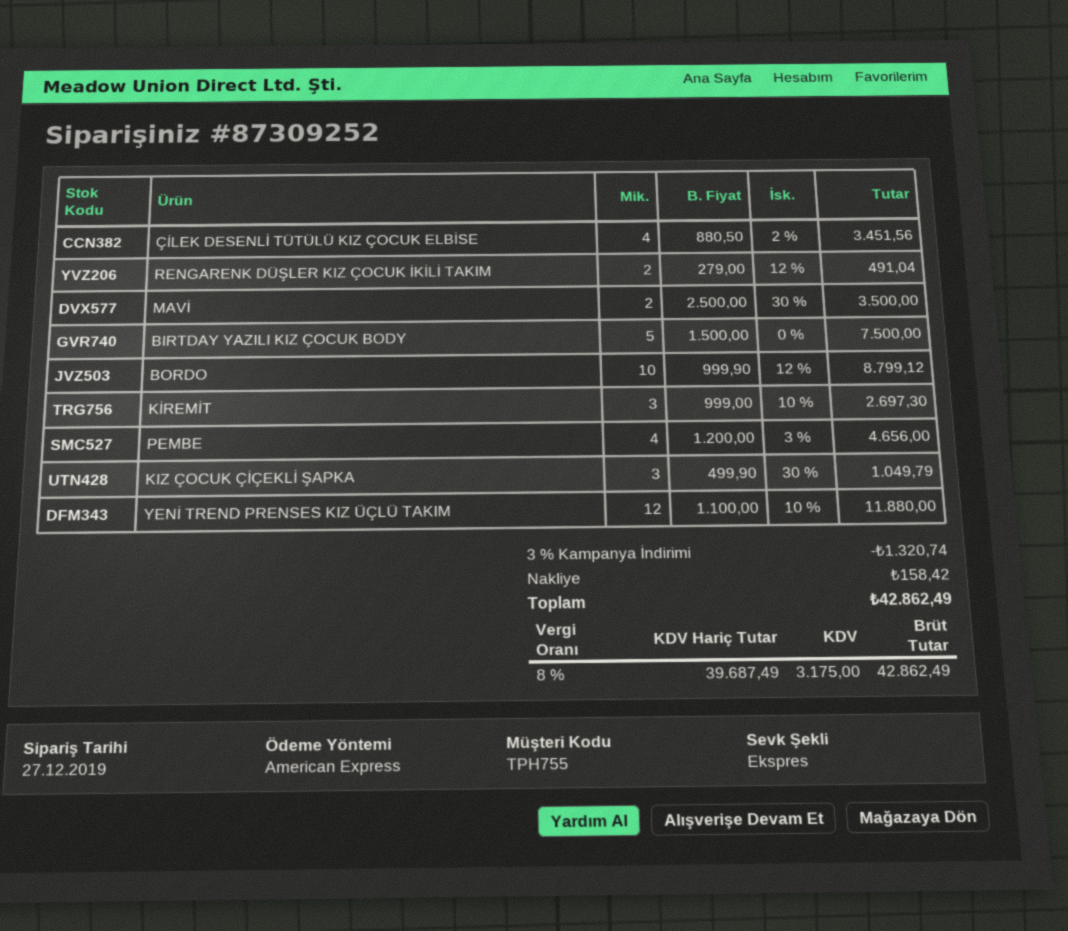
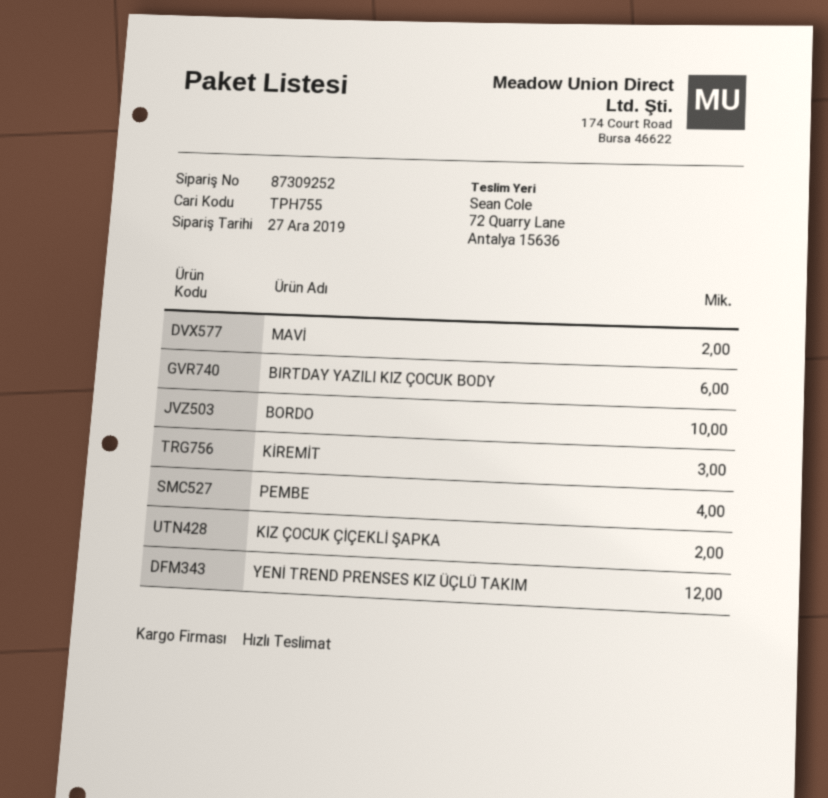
ÇİLEK DESENLİ TÜTÜLÜ KIZ ÇOCUK ELBİSE: 4 -> none
RENGARENK DÜŞLER KIZ ÇOCUK İKİLİ TAKIM: 2 -> none
BIRTDAY YAZILI KIZ ÇOCUK BODY: 5 -> 6
KIZ ÇOCUK ÇİÇEKLİ ŞAPKA: 3 -> 2

